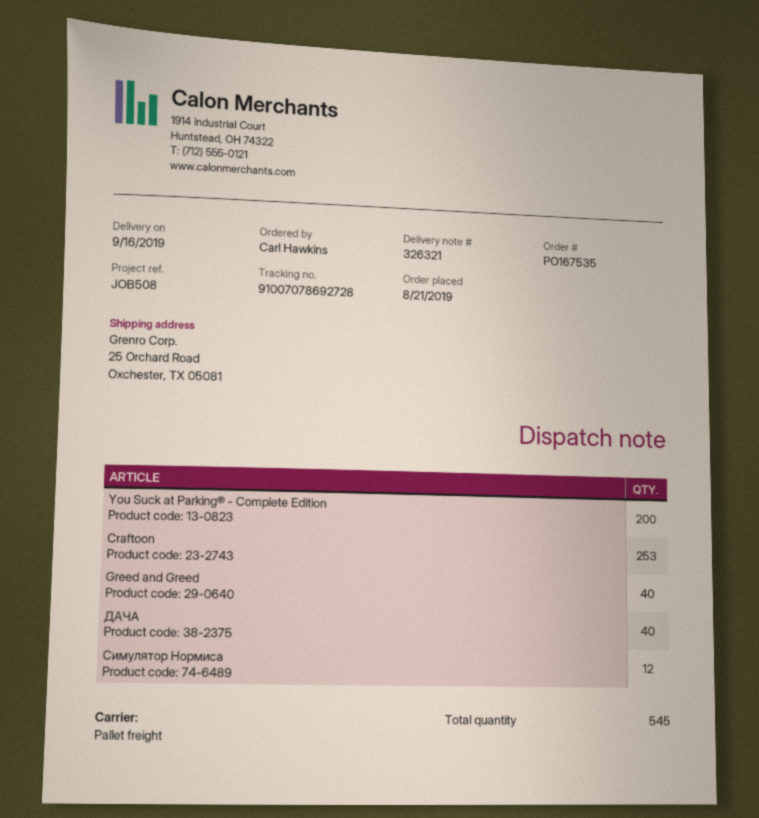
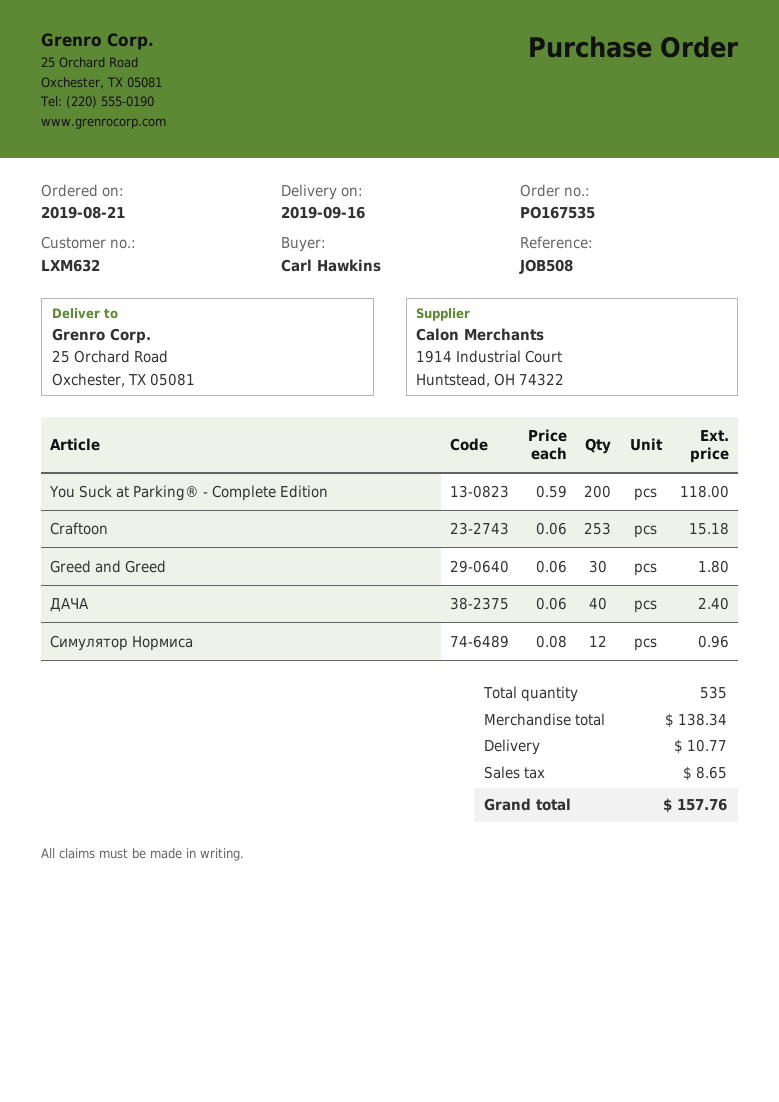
Greed and Greed: 40 -> 30
total quantity: 545 -> 535

